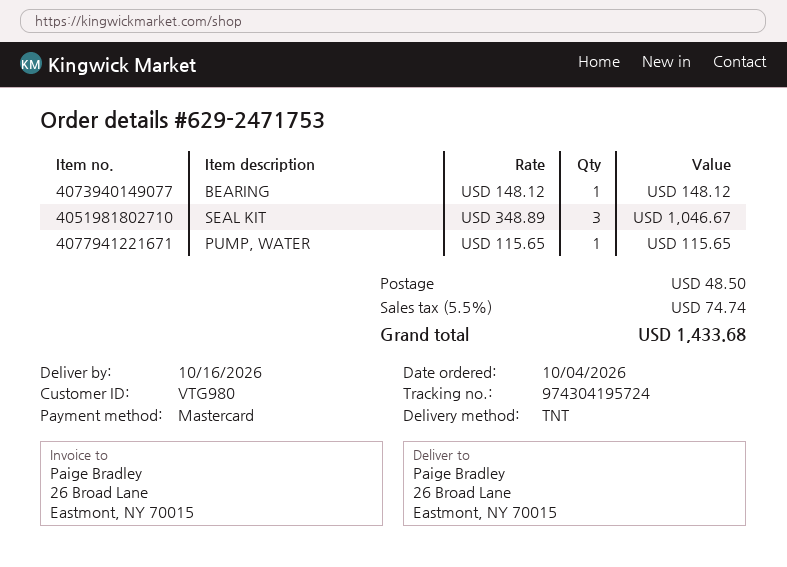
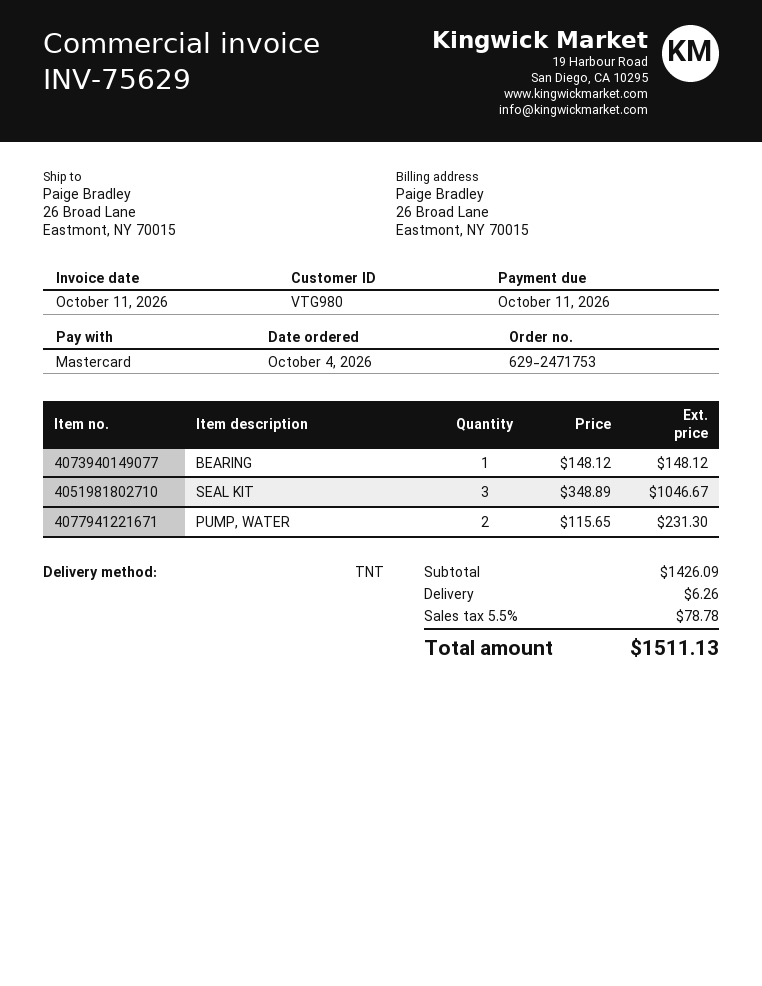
PUMP, WATER: 1 x 115.65 = 115.65 -> 2 x 115.65 = 231.30
shipping: 48.50 -> 6.26
tax: 5.5% = 74.74 -> 5.5% = 78.78
total: 1433.68 -> 1511.13

